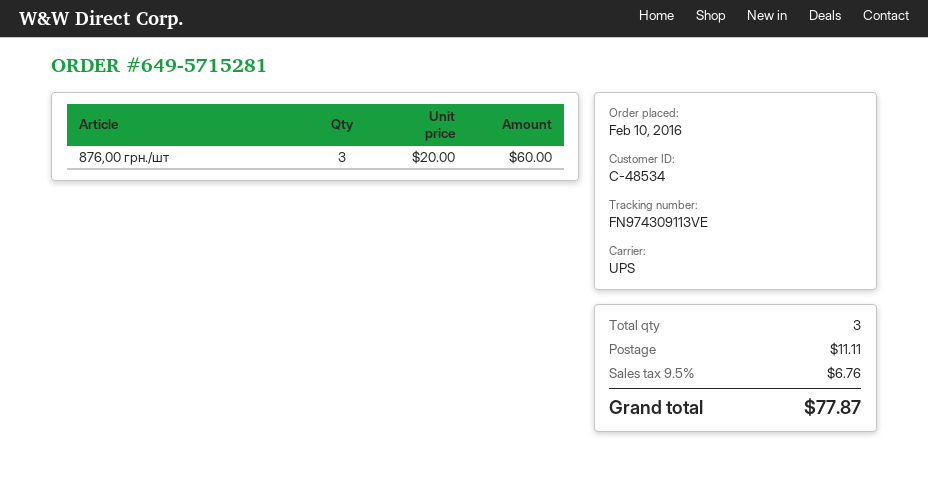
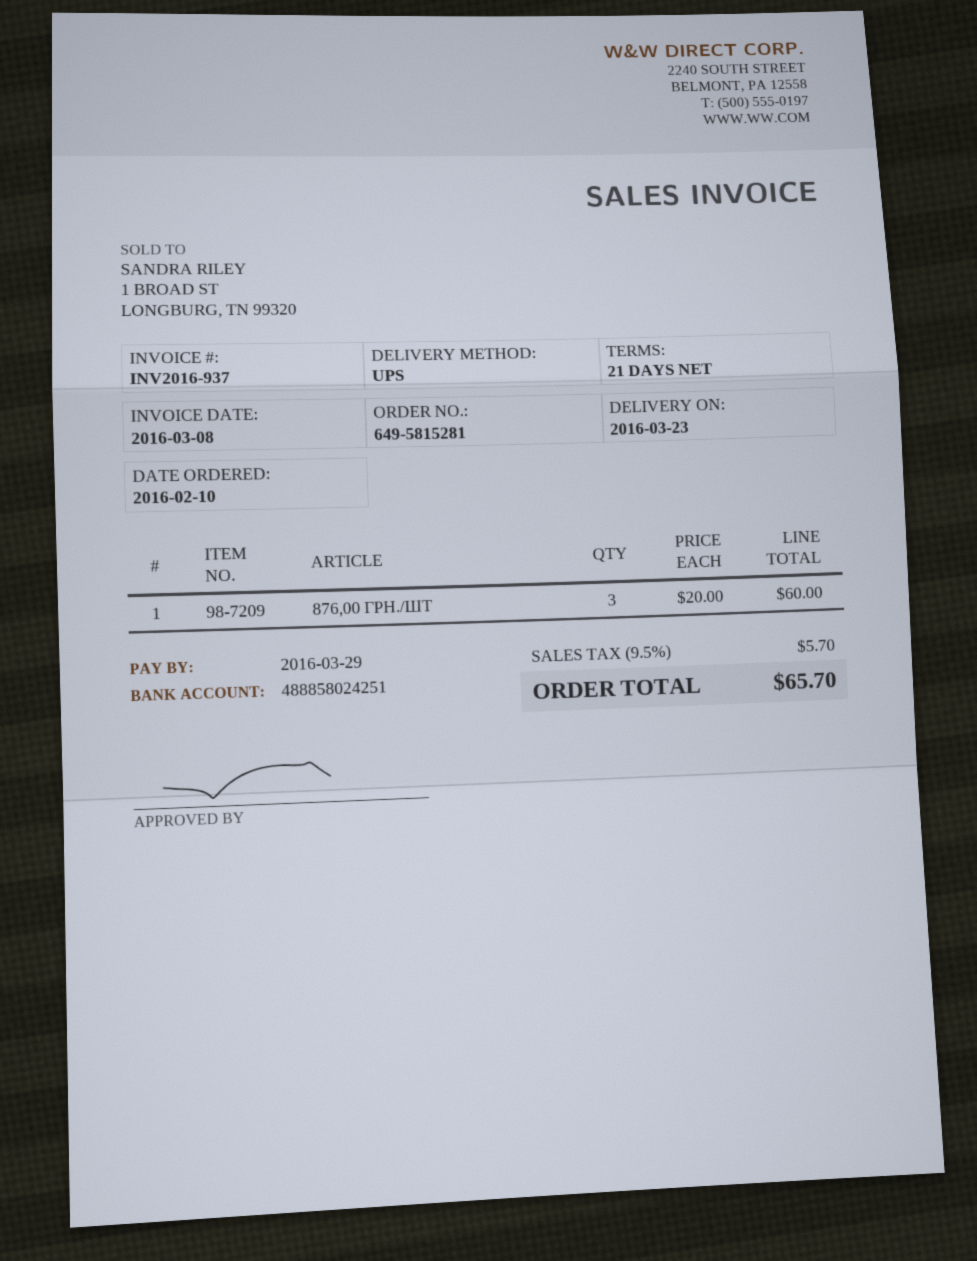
order number: 649-5715281 -> 649-5815281
shipping: 11.11 -> none
tax: 9.5% = 6.76 -> 9.5% = 5.70
total: 77.87 -> 65.70

